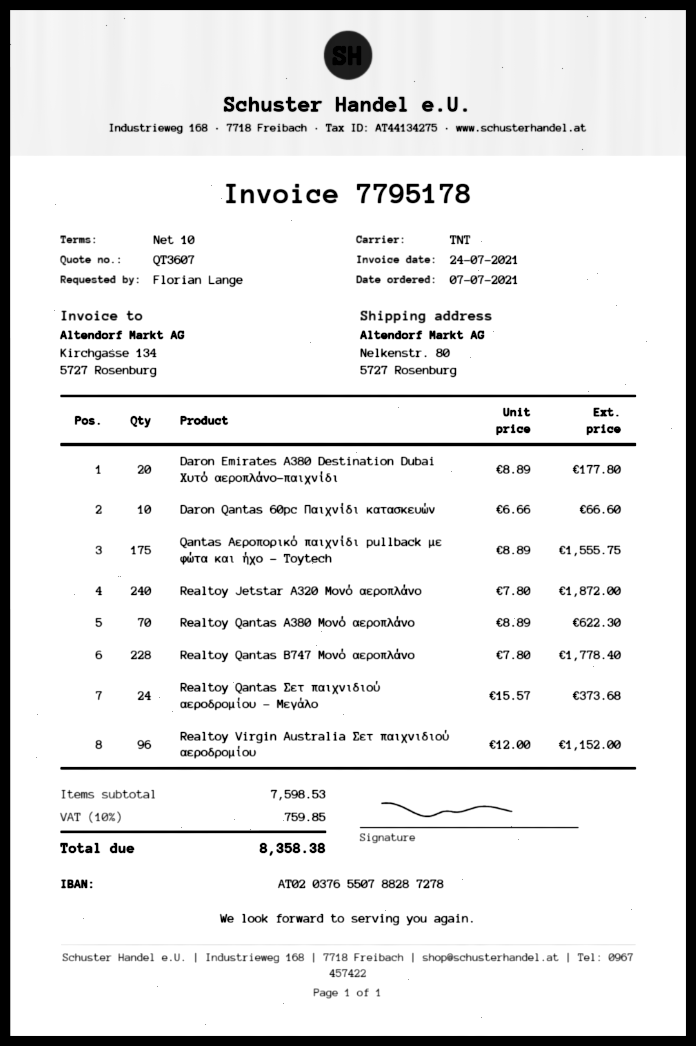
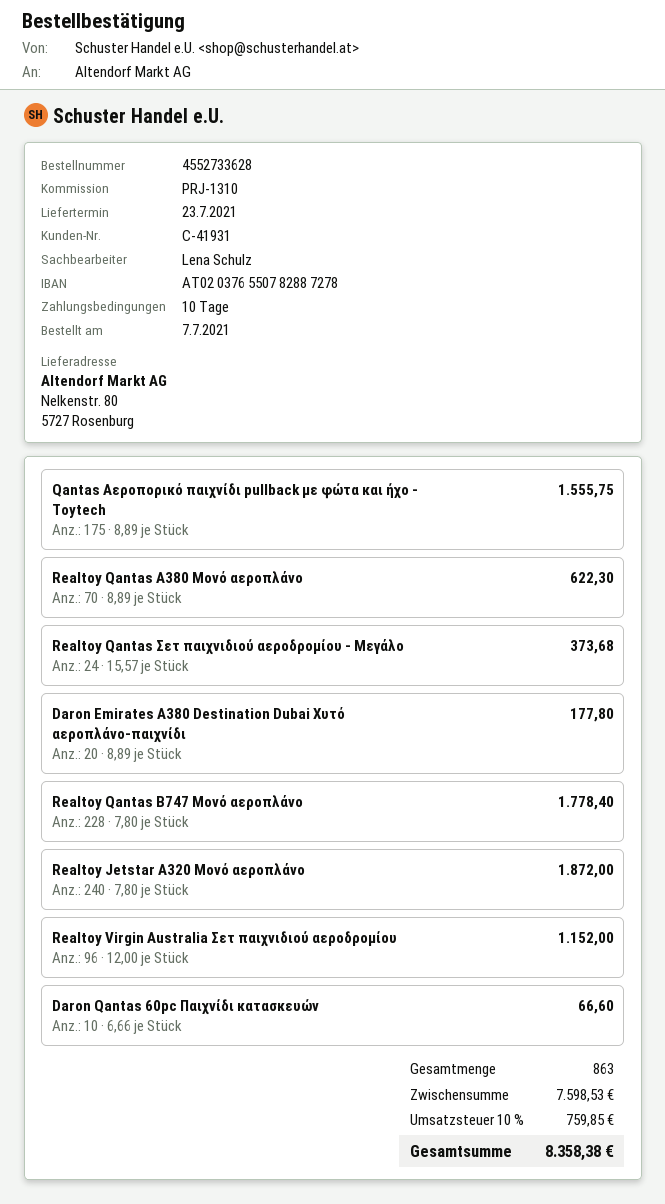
bank account: AT020376550788287278 -> AT020376550782887278

